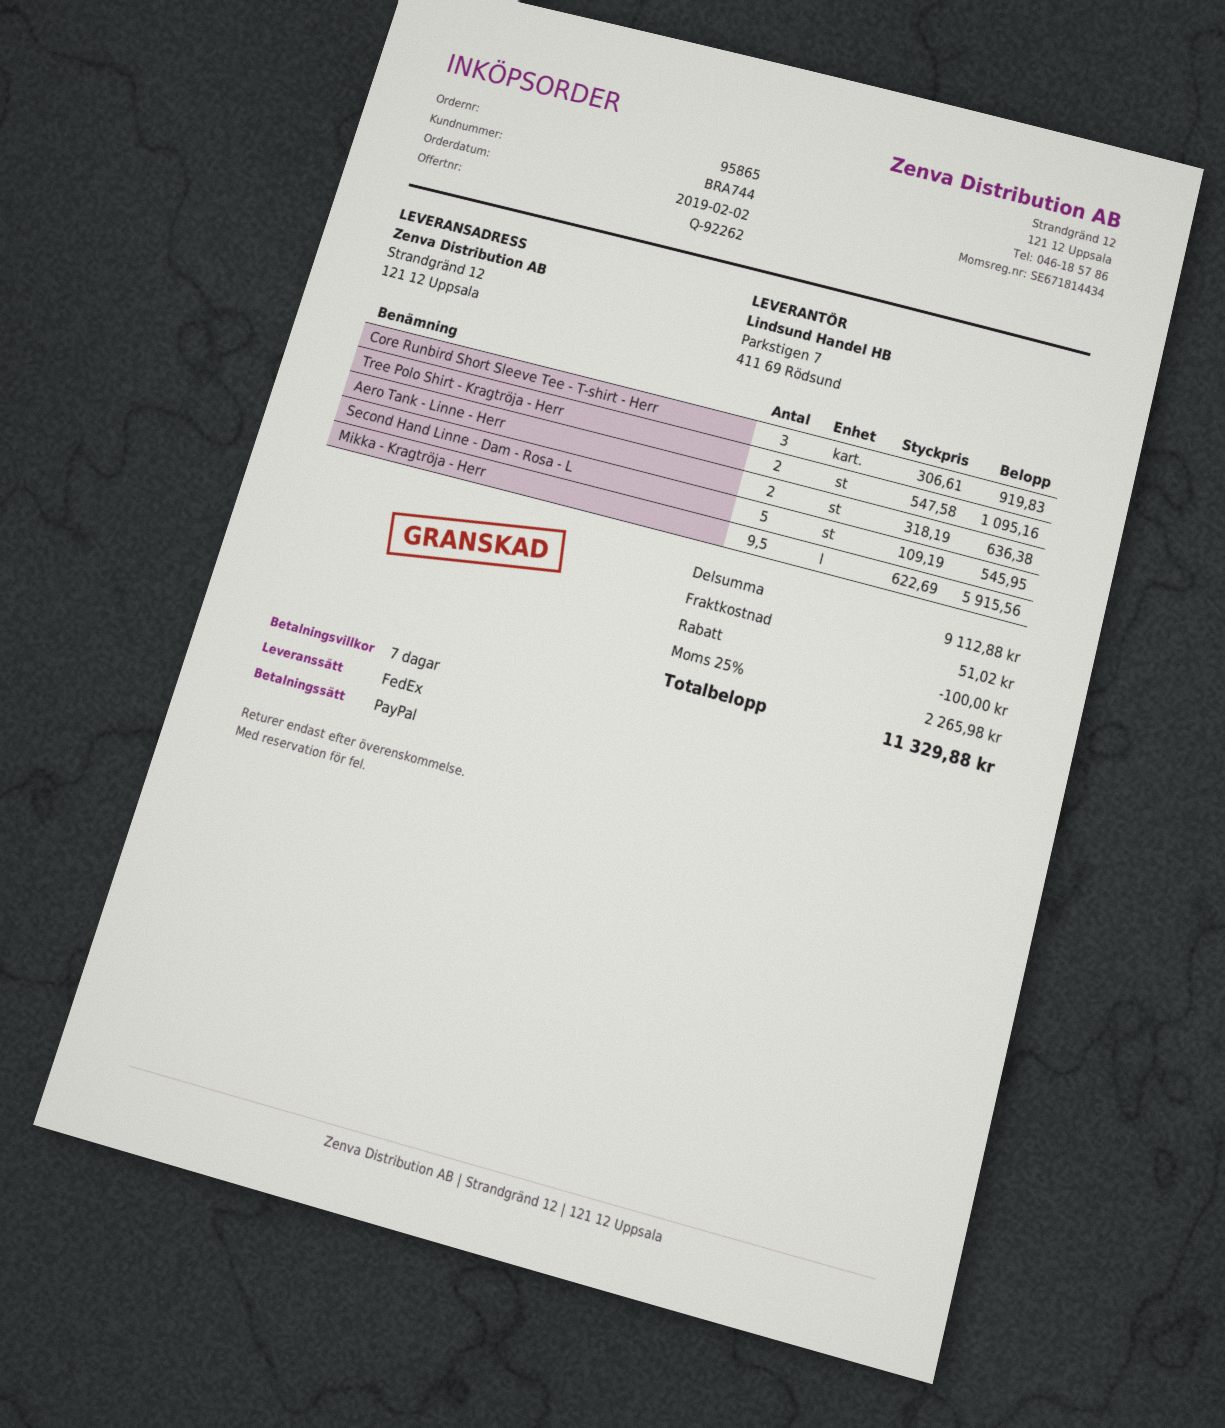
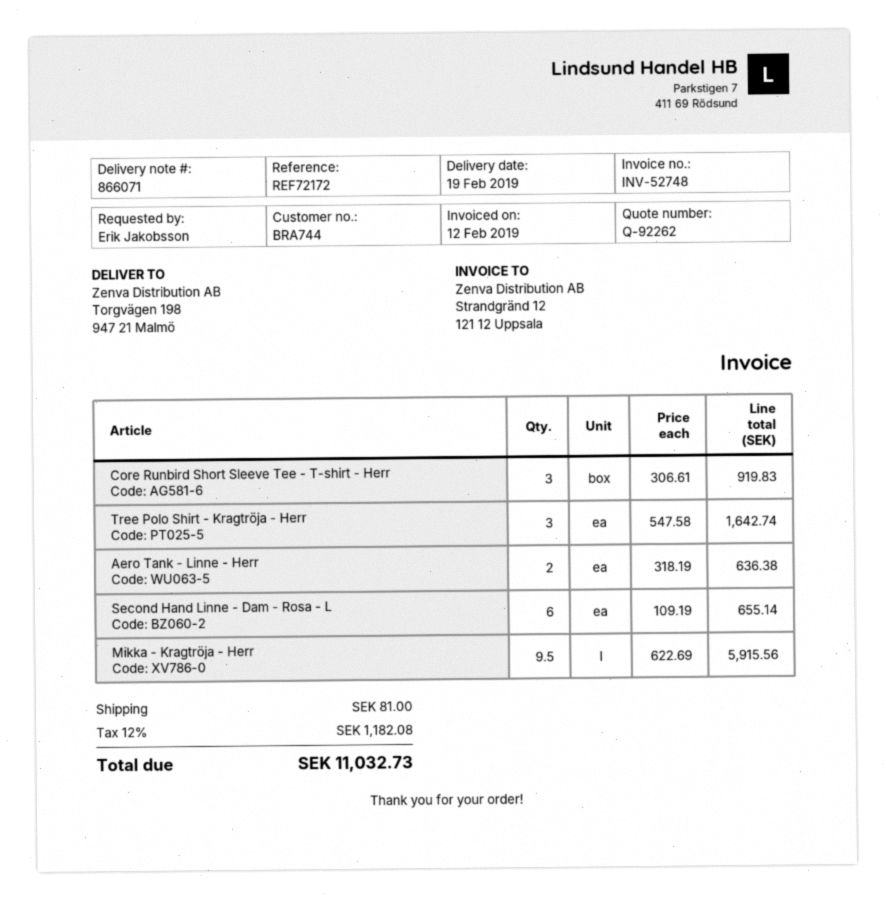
ship to: Strandgränd 12, 121 12 Uppsala -> Torgvägen 198, 947 21 Malmö
Tree Polo Shirt - Kragtröja - Herr: 2 x 547.58 = 1095.16 -> 3 x 547.58 = 1642.74
Second Hand Linne - Dam - Rosa - L: 5 x 109.19 = 545.95 -> 6 x 109.19 = 655.14
discount: 100.00 -> none
shipping: 51.02 -> 81.00
tax: 25% = 2265.98 -> 12% = 1182.08
total: 11329.88 -> 11032.73

